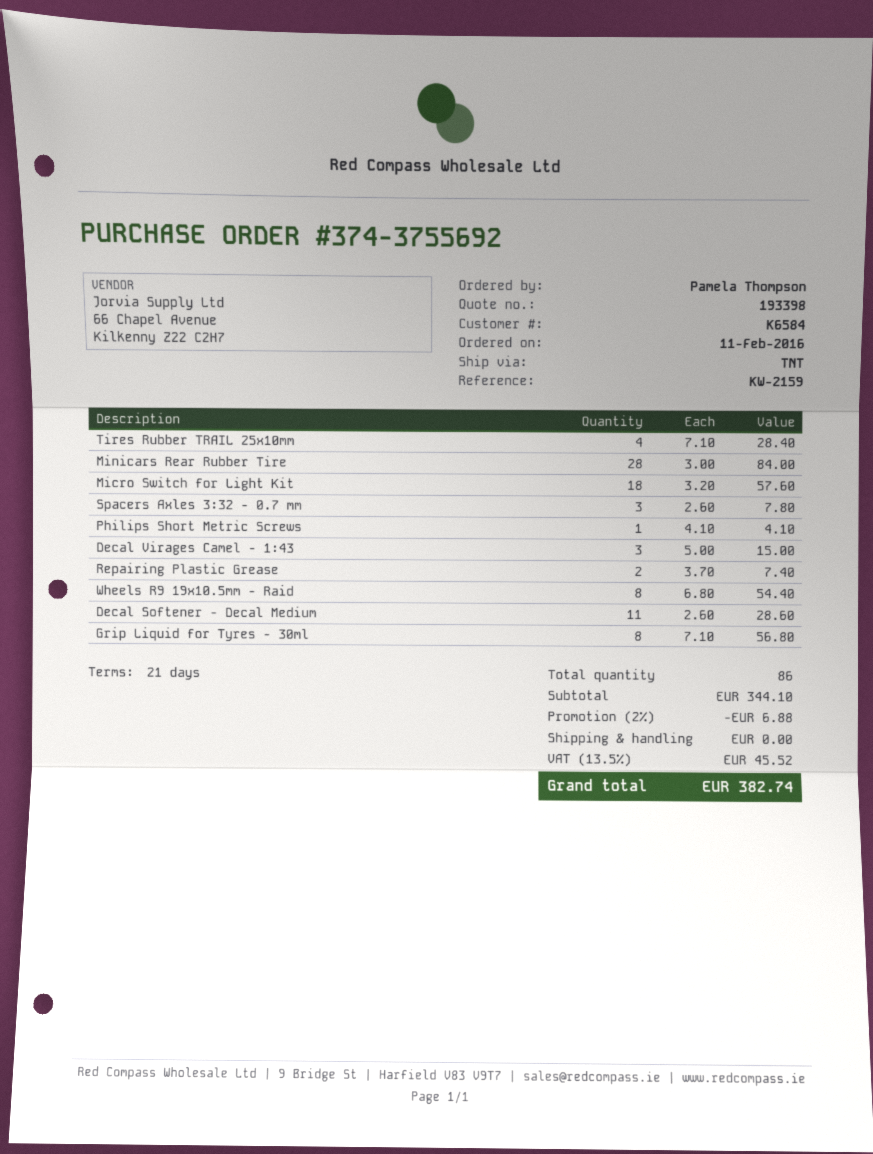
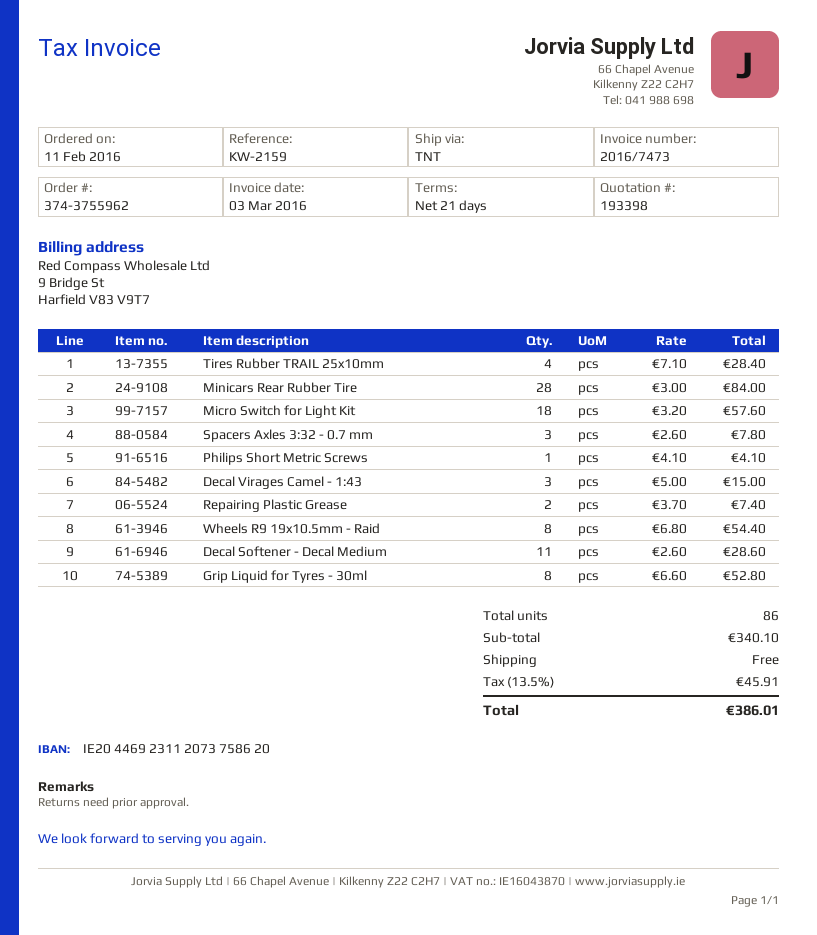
order number: 374-3755692 -> 374-3755962
Grip Liquid for Tyres - 30ml: 8 x 7.10 = 56.80 -> 8 x 6.60 = 52.80
subtotal: 344.10 -> 340.10
discount: 2% = 6.88 -> none
tax: 13.5% = 45.52 -> 13.5% = 45.91
total: 382.74 -> 386.01

